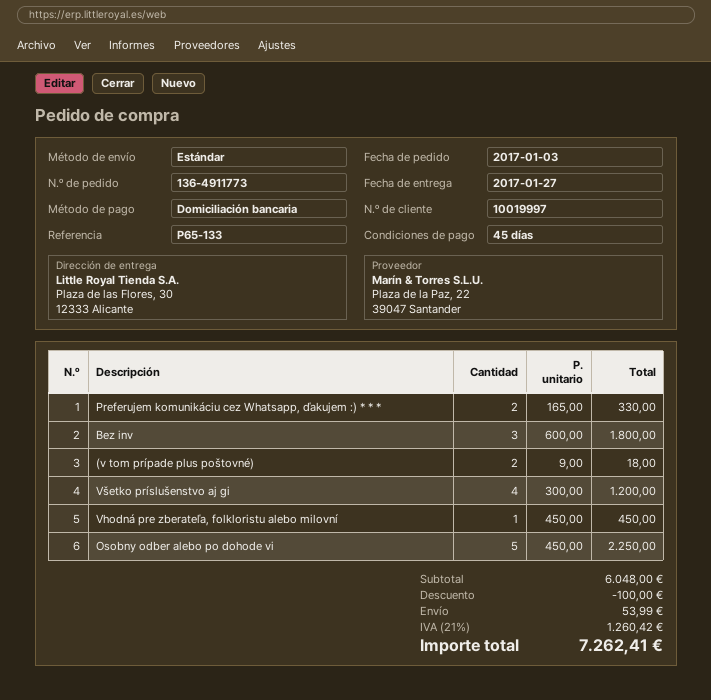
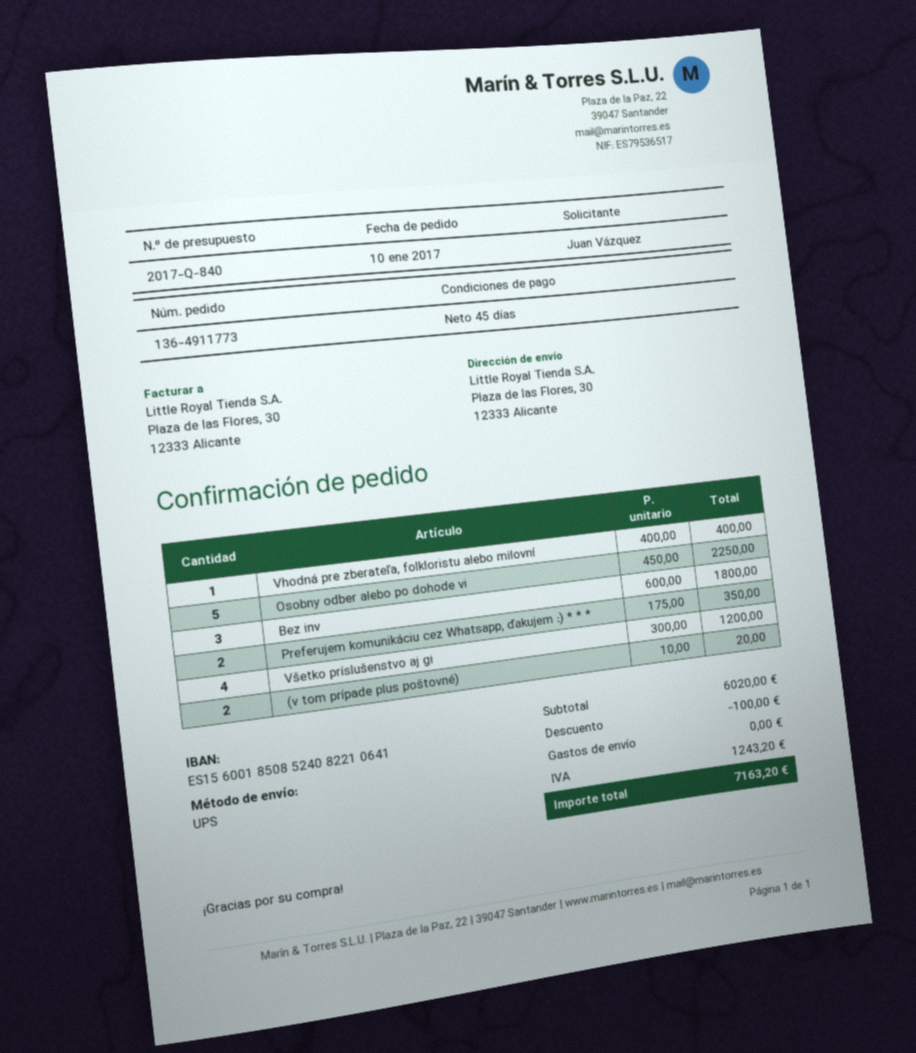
order date: 2017-01-03 -> 2017-01-10
shipping method: standard -> UPS
Preferujem komunikáciu cez Whatsapp, ďakujem :) * * *: 2 x 165.00 = 330.00 -> 2 x 175.00 = 350.00
(v tom prípade plus poštovné): 2 x 9.00 = 18.00 -> 2 x 10.00 = 20.00
Vhodná pre zberateľa, folkloristu alebo milovní: 1 x 450.00 = 450.00 -> 1 x 400.00 = 400.00
subtotal: 6048.00 -> 6020.00
shipping: 53.99 -> 0.00
tax: 1260.42 -> 1243.20
total: 7262.41 -> 7163.20

